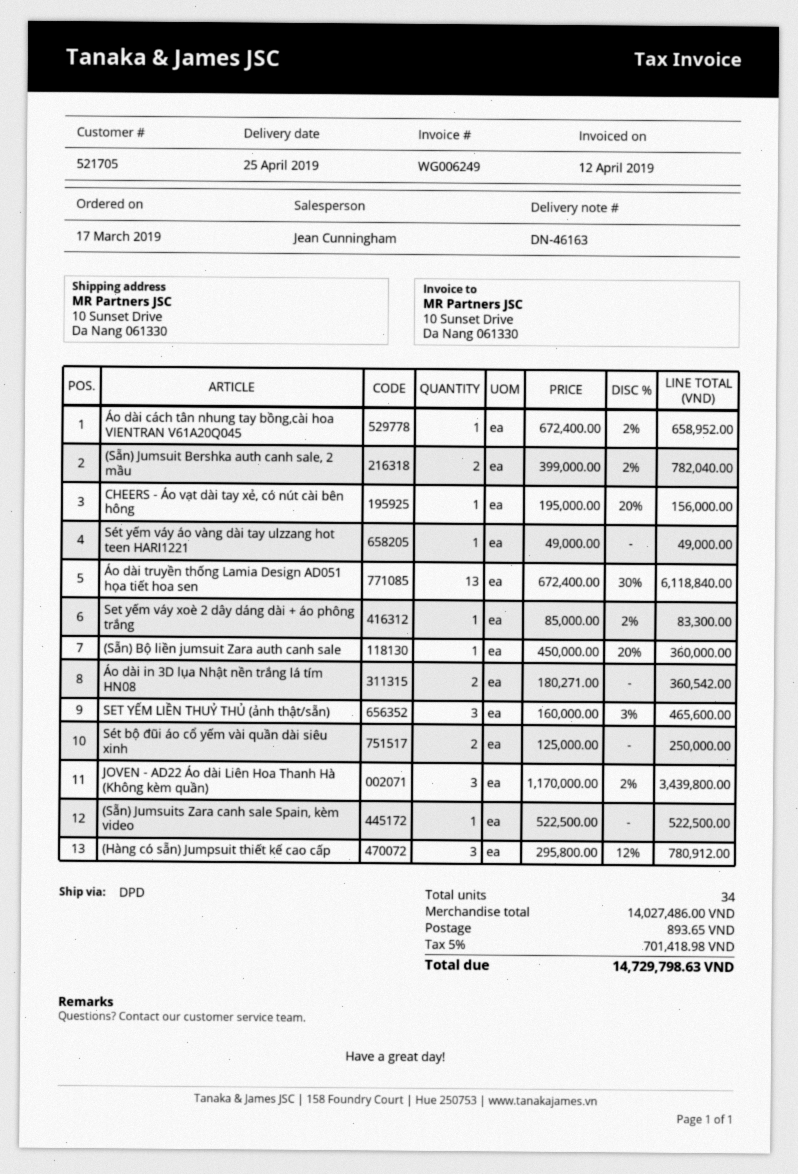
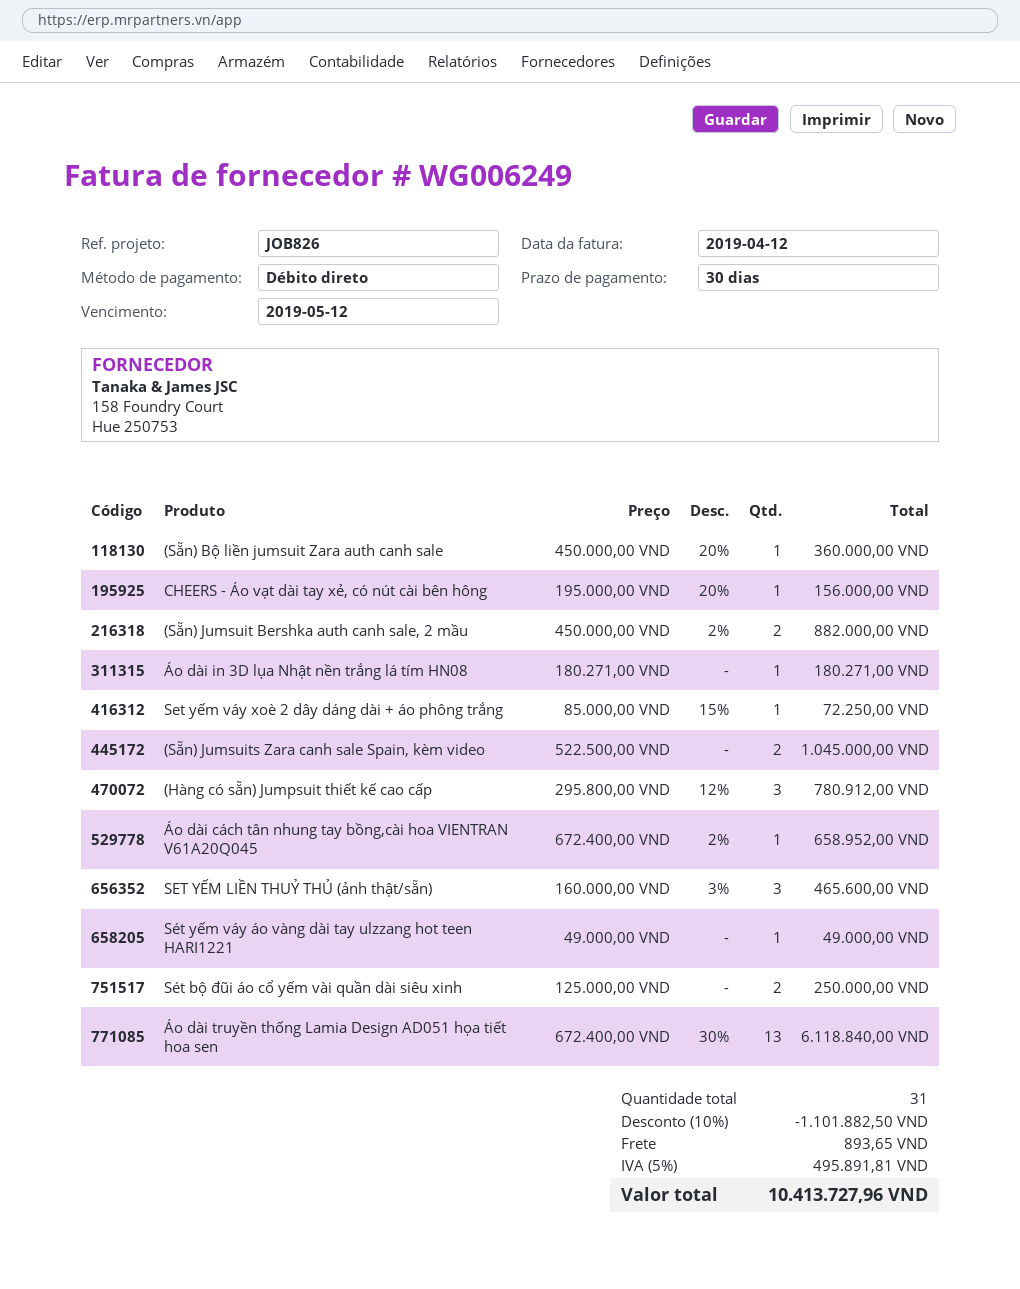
(Sẵn) Jumsuit Bershka auth canh sale, 2 mầu: 2 x 399000.00 - 2% = 782040.00 -> 2 x 450000.00 - 2% = 882000.00
Set yếm váy xoè 2 dây dáng dài + áo phông trắng: 1 x 85000.00 - 2% = 83300.00 -> 1 x 85000.00 - 15% = 72250.00
Áo dài in 3D lụa Nhật nền trắng lá tím HN08: 2 x 180271.00 = 360542.00 -> 1 x 180271.00 = 180271.00
JOVEN - AD22 Áo dài Liên Hoa Thanh Hà (Không kèm quần): 3 x 1170000.00 - 2% = 3439800.00 -> none
(Sẵn) Jumsuits Zara canh sale Spain, kèm video: 1 x 522500.00 = 522500.00 -> 2 x 522500.00 = 1045000.00
total quantity: 34 -> 31
discount: none -> 10% = 1101882.50
tax: 5% = 701418.98 -> 5% = 495891.81
total: 14729798.63 -> 10413727.96

